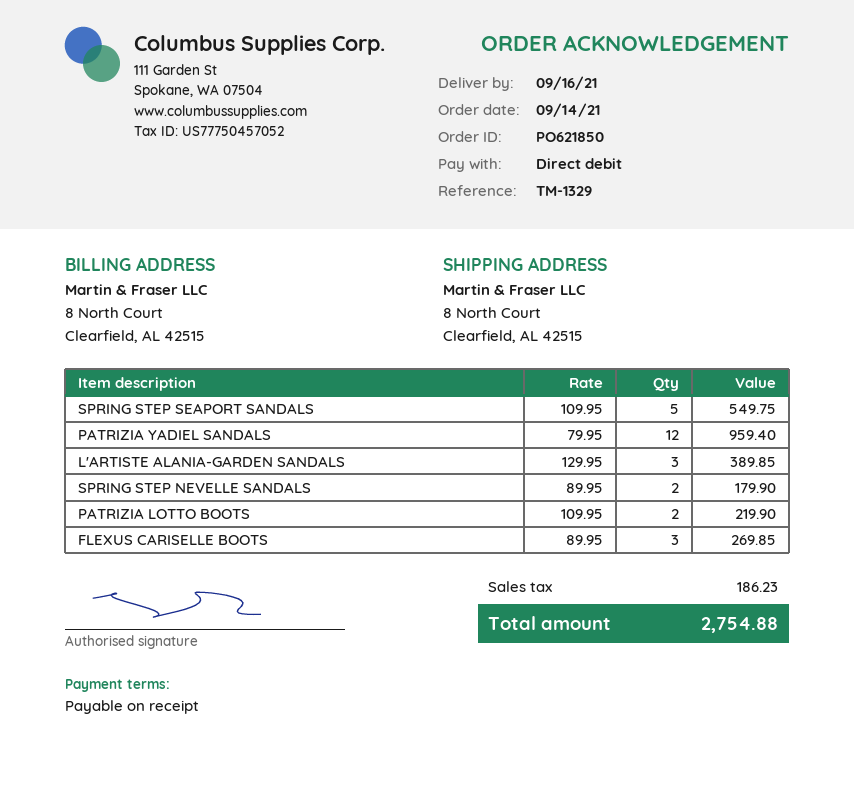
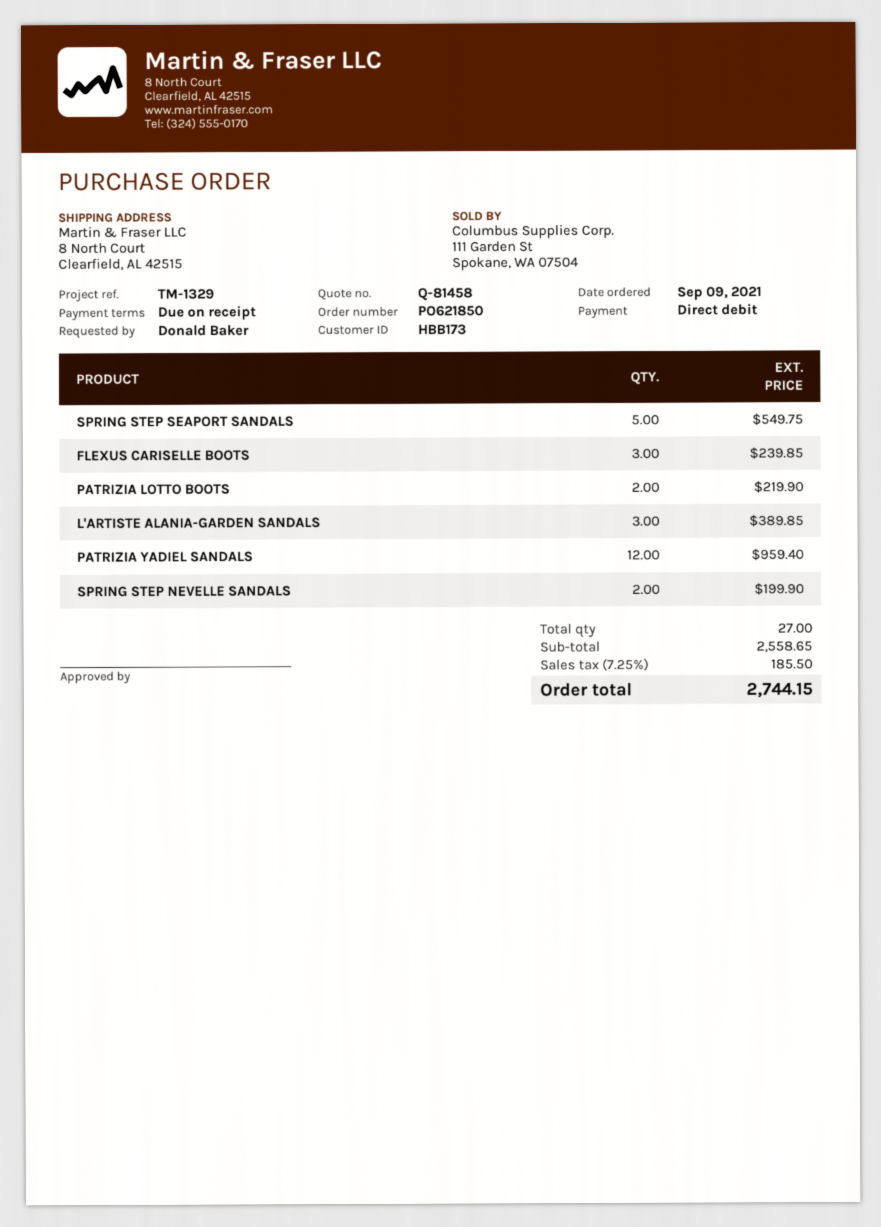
order date: 2021-09-14 -> 2021-09-09
SPRING STEP NEVELLE SANDALS: 2 for 179.90 -> 2 for 199.90
FLEXUS CARISELLE BOOTS: 3 for 269.85 -> 3 for 239.85
tax: 186.23 -> 185.50
total: 2754.88 -> 2744.15

